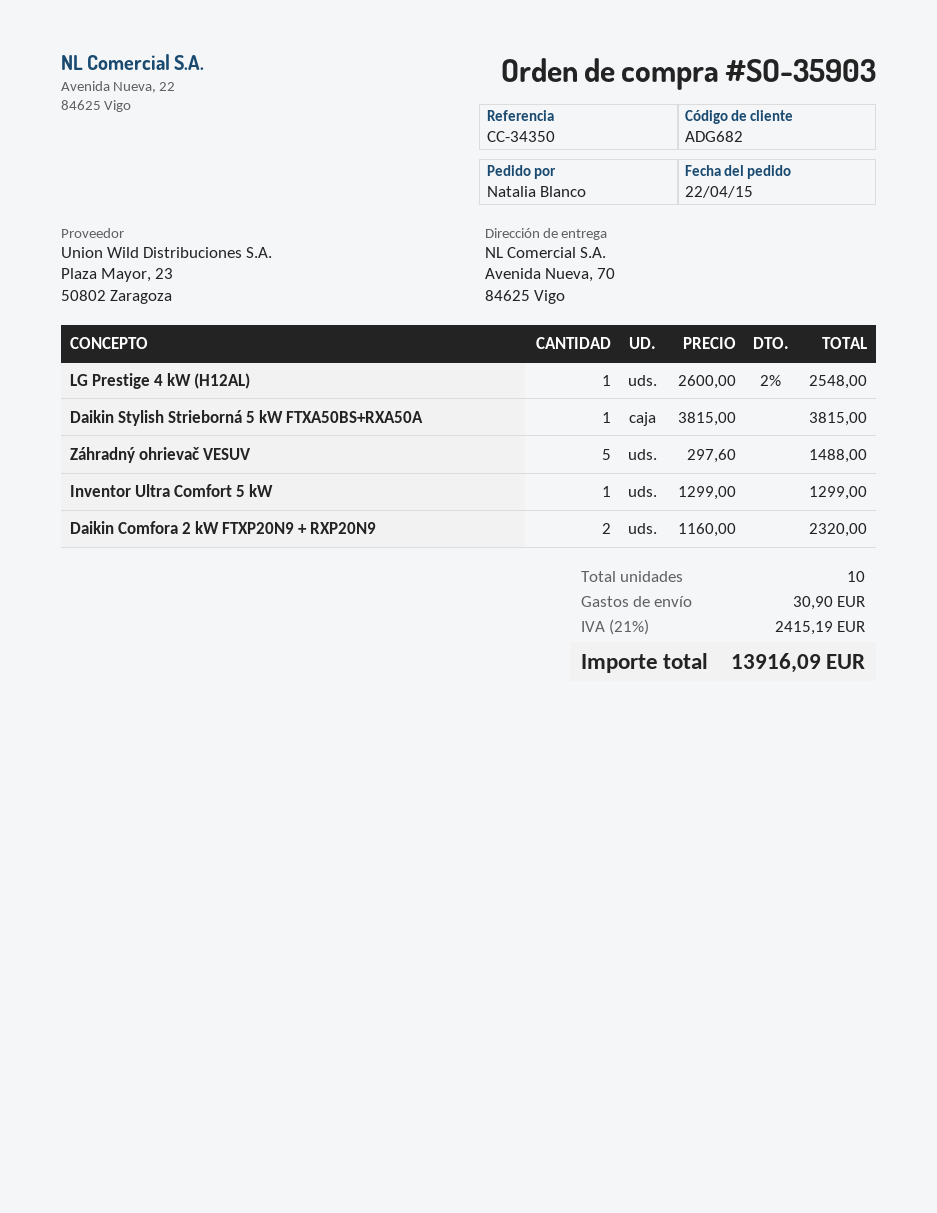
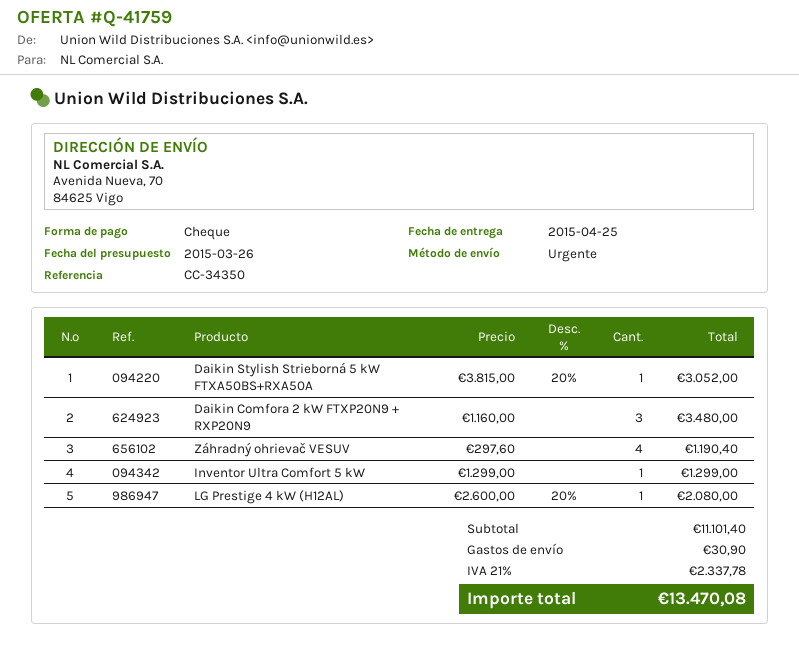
LG Prestige 4 kW (H12AL): 1 x 2600.00 - 2% = 2548.00 -> 1 x 2600.00 - 20% = 2080.00
Daikin Stylish Strieborná 5 kW FTXA50BS+RXA50A: 1 x 3815.00 = 3815.00 -> 1 x 3815.00 - 20% = 3052.00
Záhradný ohrievač VESUV: 5 x 297.60 = 1488.00 -> 4 x 297.60 = 1190.40
Daikin Comfora 2 kW FTXP20N9 + RXP20N9: 2 x 1160.00 = 2320.00 -> 3 x 1160.00 = 3480.00
tax: 21% = 2415.19 -> 21% = 2337.78
total: 13916.09 -> 13470.08

